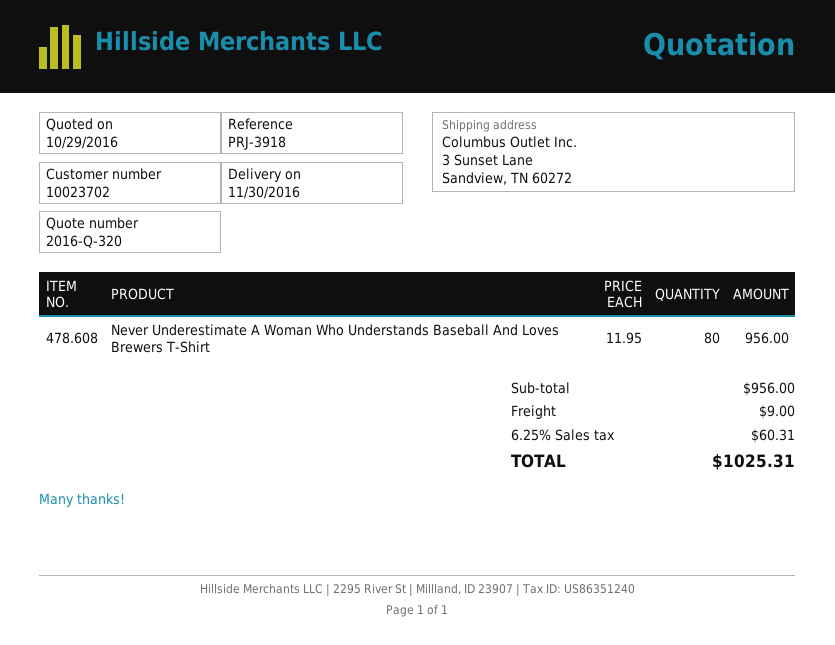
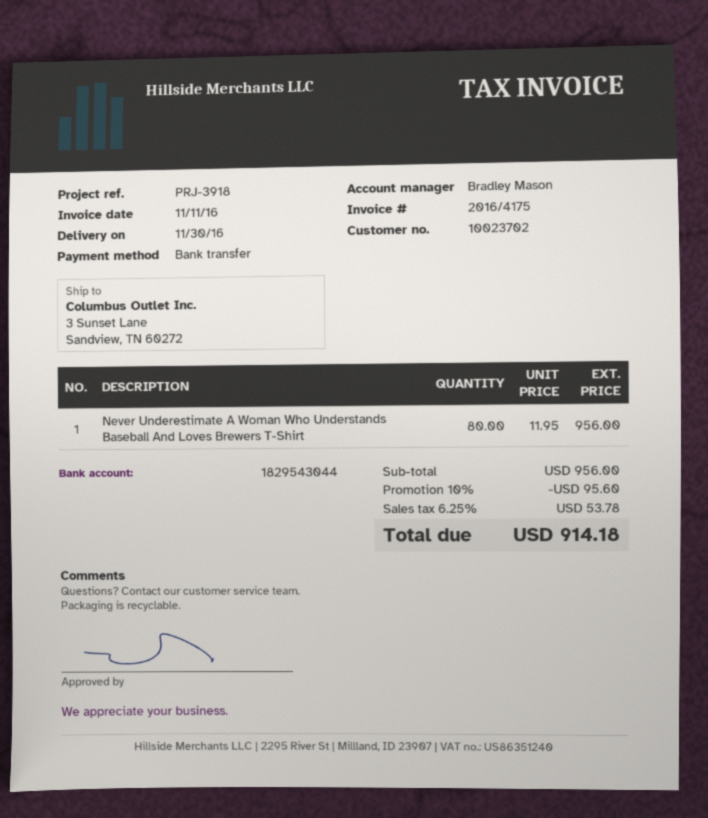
discount: none -> 10% = 95.60
shipping: 9.00 -> none
tax: 6.25% = 60.31 -> 6.25% = 53.78
total: 1025.31 -> 914.18

